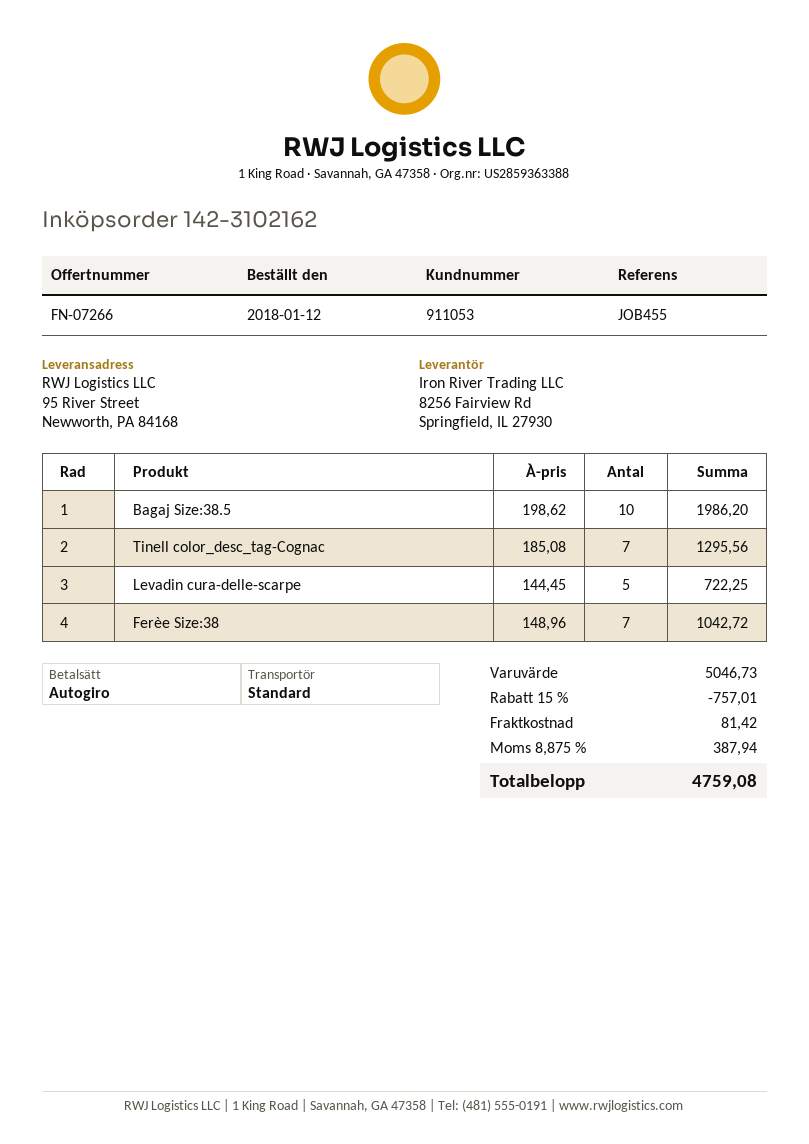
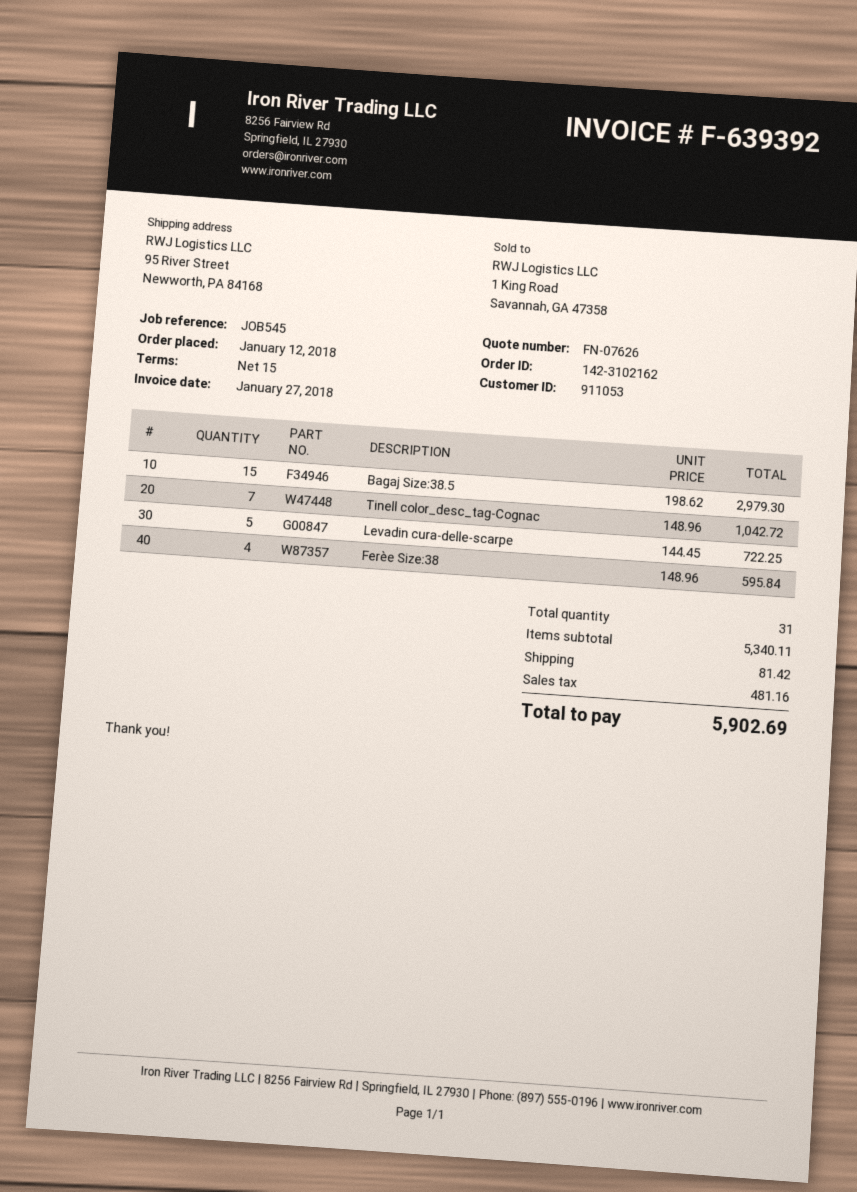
quote number: FN-07266 -> FN-07626
reference: JOB455 -> JOB545
Bagaj Size:38.5: 10 x 198.62 = 1986.20 -> 15 x 198.62 = 2979.30
Tinell color_desc_tag-Cognac: 7 x 185.08 = 1295.56 -> 7 x 148.96 = 1042.72
Ferèe Size:38: 7 x 148.96 = 1042.72 -> 4 x 148.96 = 595.84
subtotal: 5046.73 -> 5340.11
discount: 15% = 757.01 -> none
tax: 387.94 -> 481.16
total: 4759.08 -> 5902.69

